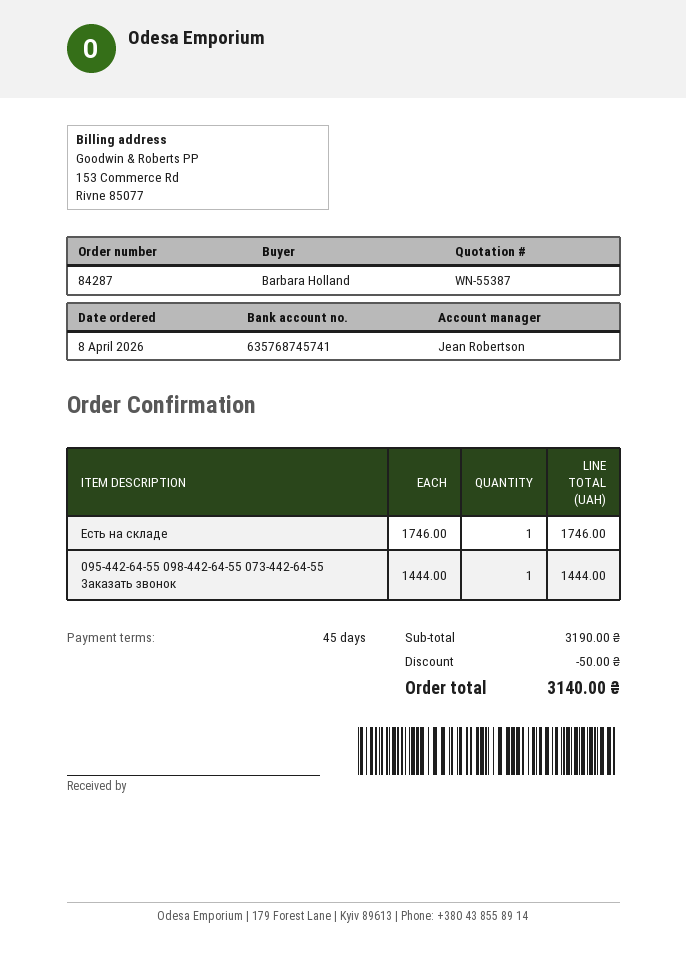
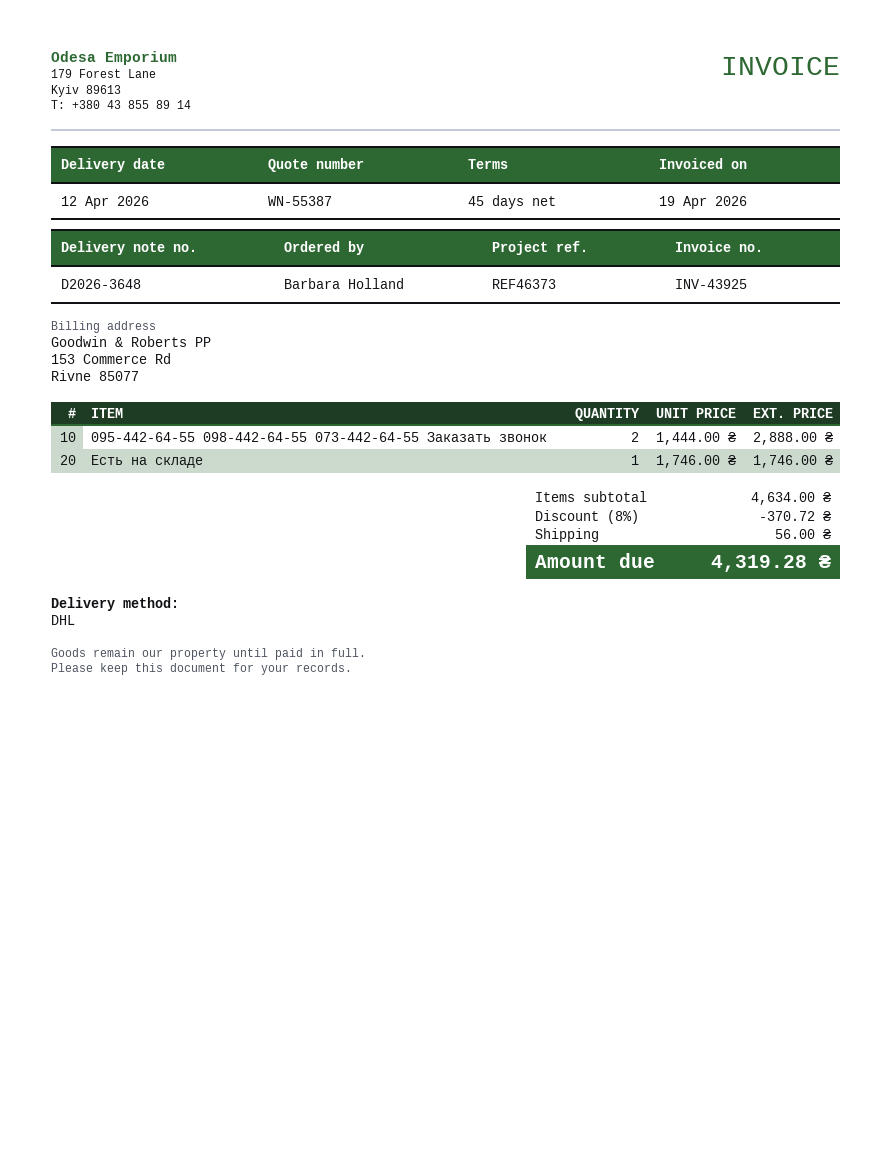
095-442-64-55 098-442-64-55 073-442-64-55 Заказать звонок: 1 x 1444.00 = 1444.00 -> 2 x 1444.00 = 2888.00
subtotal: 3190.00 -> 4634.00
discount: 50.00 -> 370.72
shipping: none -> 56.00
total: 3140.00 -> 4319.28

